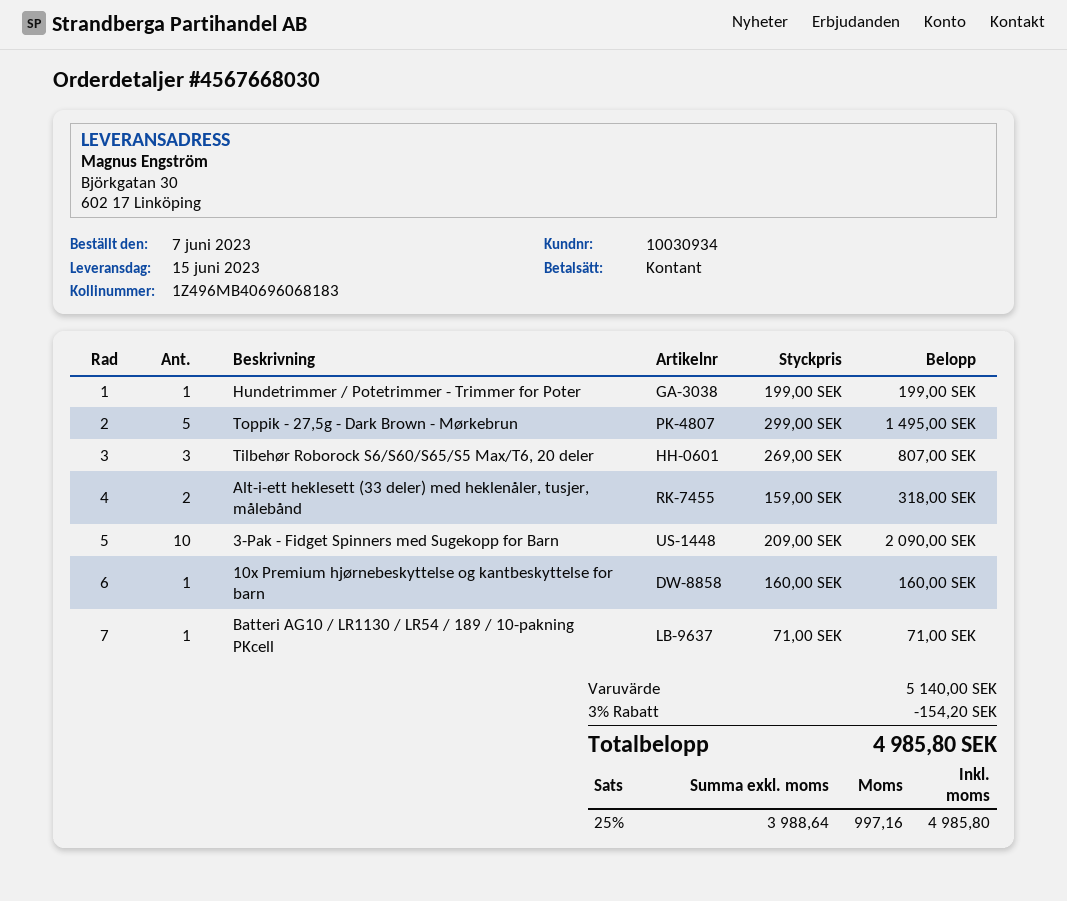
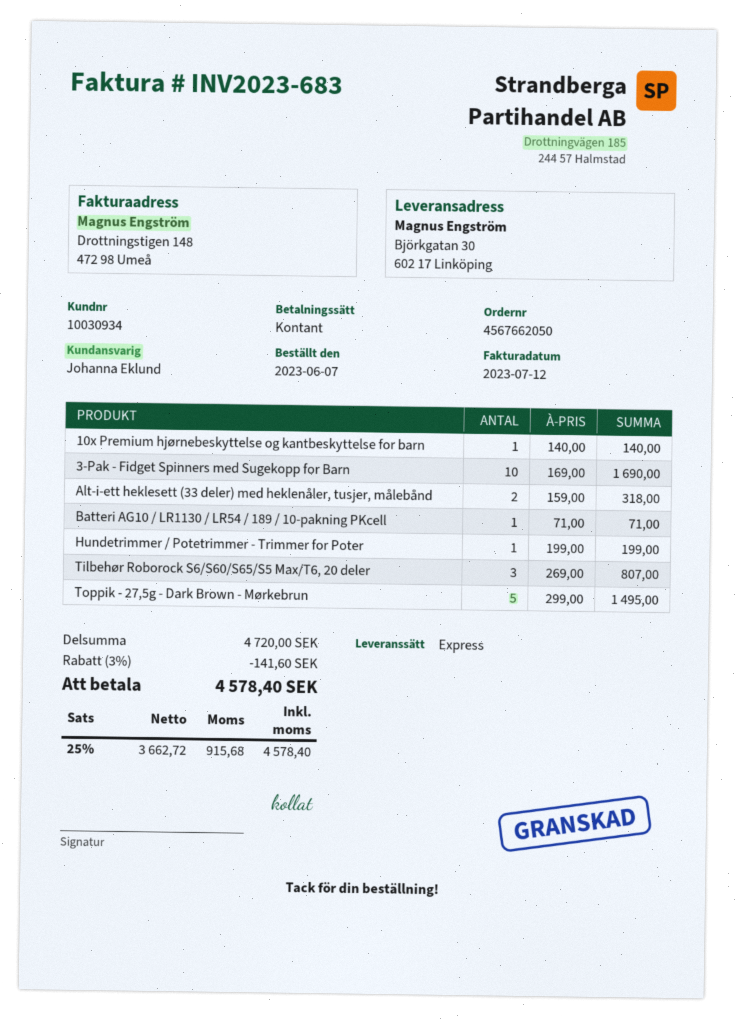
order number: 4567668030 -> 4567662050
3-Pak - Fidget Spinners med Sugekopp for Barn: 10 x 209.00 = 2090.00 -> 10 x 169.00 = 1690.00
10x Premium hjørnebeskyttelse og kantbeskyttelse for barn: 1 x 160.00 = 160.00 -> 1 x 140.00 = 140.00
subtotal: 5140.00 -> 4720.00
discount: 3% = 154.20 -> 3% = 141.60
net: 3988.64 -> 3662.72
tax: 25% = 997.16 -> 25% = 915.68
total: 4985.80 -> 4578.40

